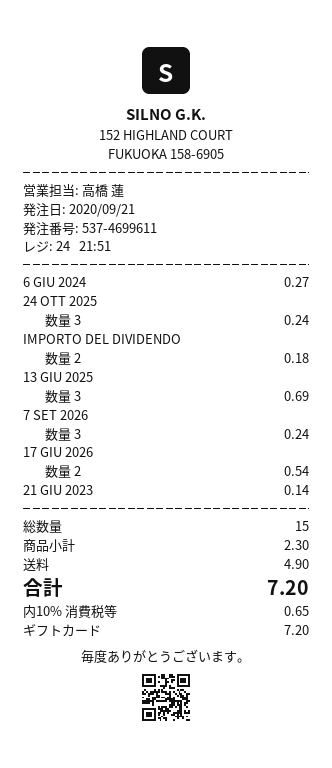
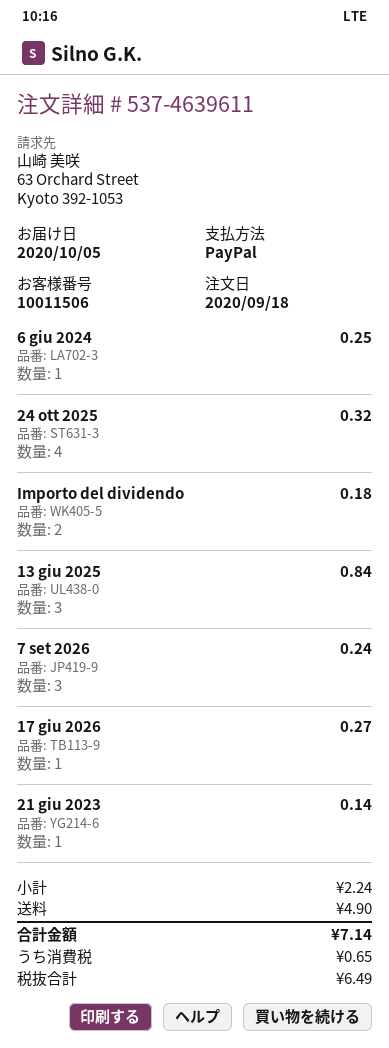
order number: 537-4699611 -> 537-4639611
order date: 2020-09-21 -> 2020-09-18
payment method: gift card -> PayPal
6 GIU 2024: 1 for 0.27 -> 1 for 0.25
24 OTT 2025: 3 for 0.24 -> 4 for 0.32
13 GIU 2025: 3 for 0.69 -> 3 for 0.84
17 GIU 2026: 2 for 0.54 -> 1 for 0.27
subtotal: 2.30 -> 2.24
total: 7.20 -> 7.14

